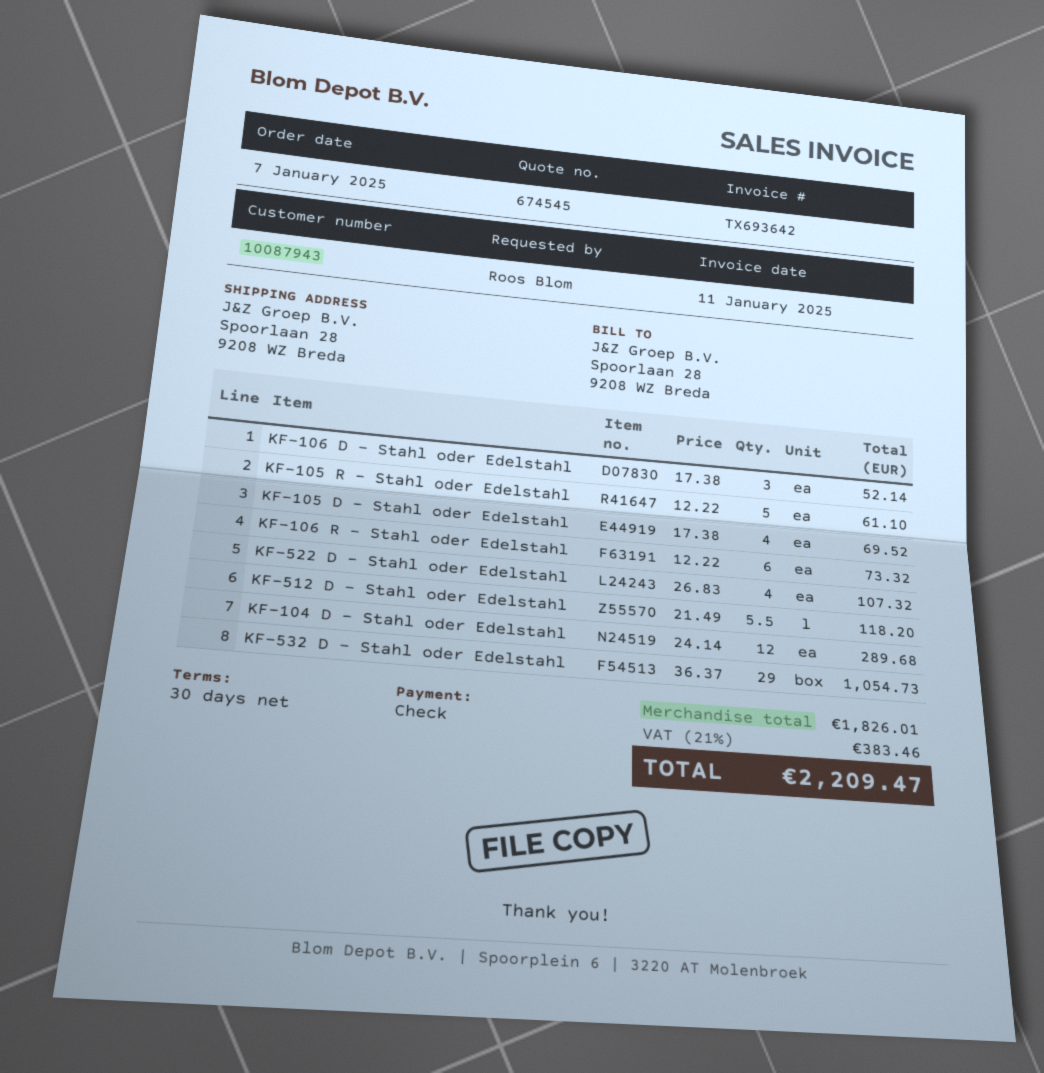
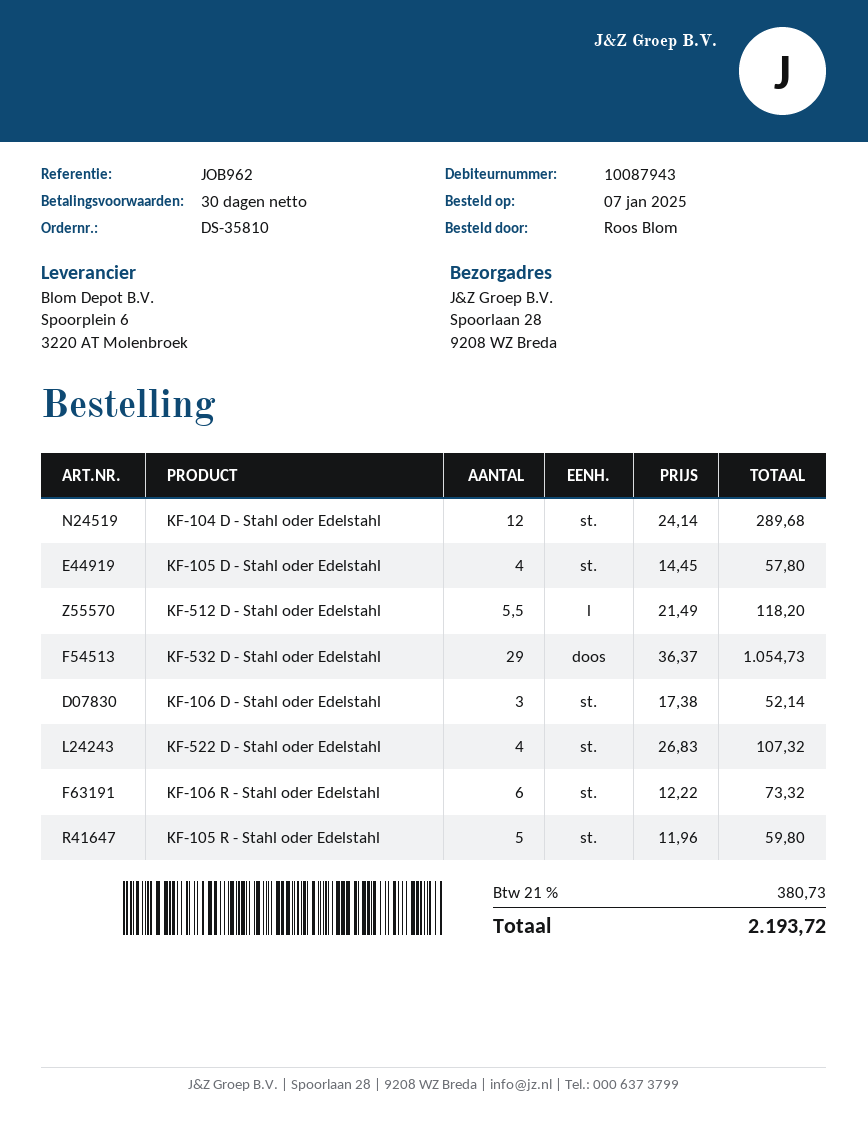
KF-105 R - Stahl oder Edelstahl: 5 x 12.22 = 61.10 -> 5 x 11.96 = 59.80
KF-105 D - Stahl oder Edelstahl: 4 x 17.38 = 69.52 -> 4 x 14.45 = 57.80
tax: 21% = 383.46 -> 21% = 380.73
total: 2209.47 -> 2193.72

